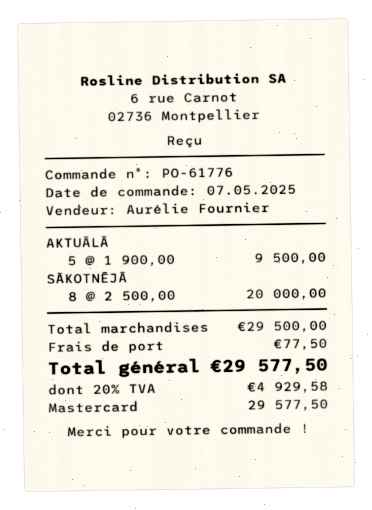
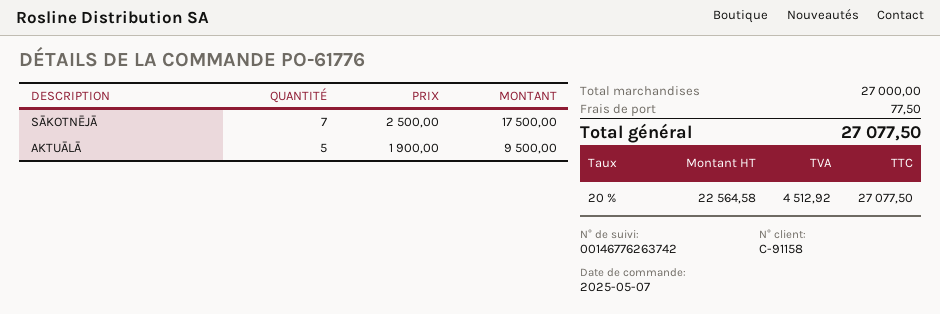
SĀKOTNĒJĀ: 8 x 2500.00 = 20000.00 -> 7 x 2500.00 = 17500.00
subtotal: 29500.00 -> 27000.00
tax: 20% = 4929.58 -> 20% = 4512.92
total: 29577.50 -> 27077.50

